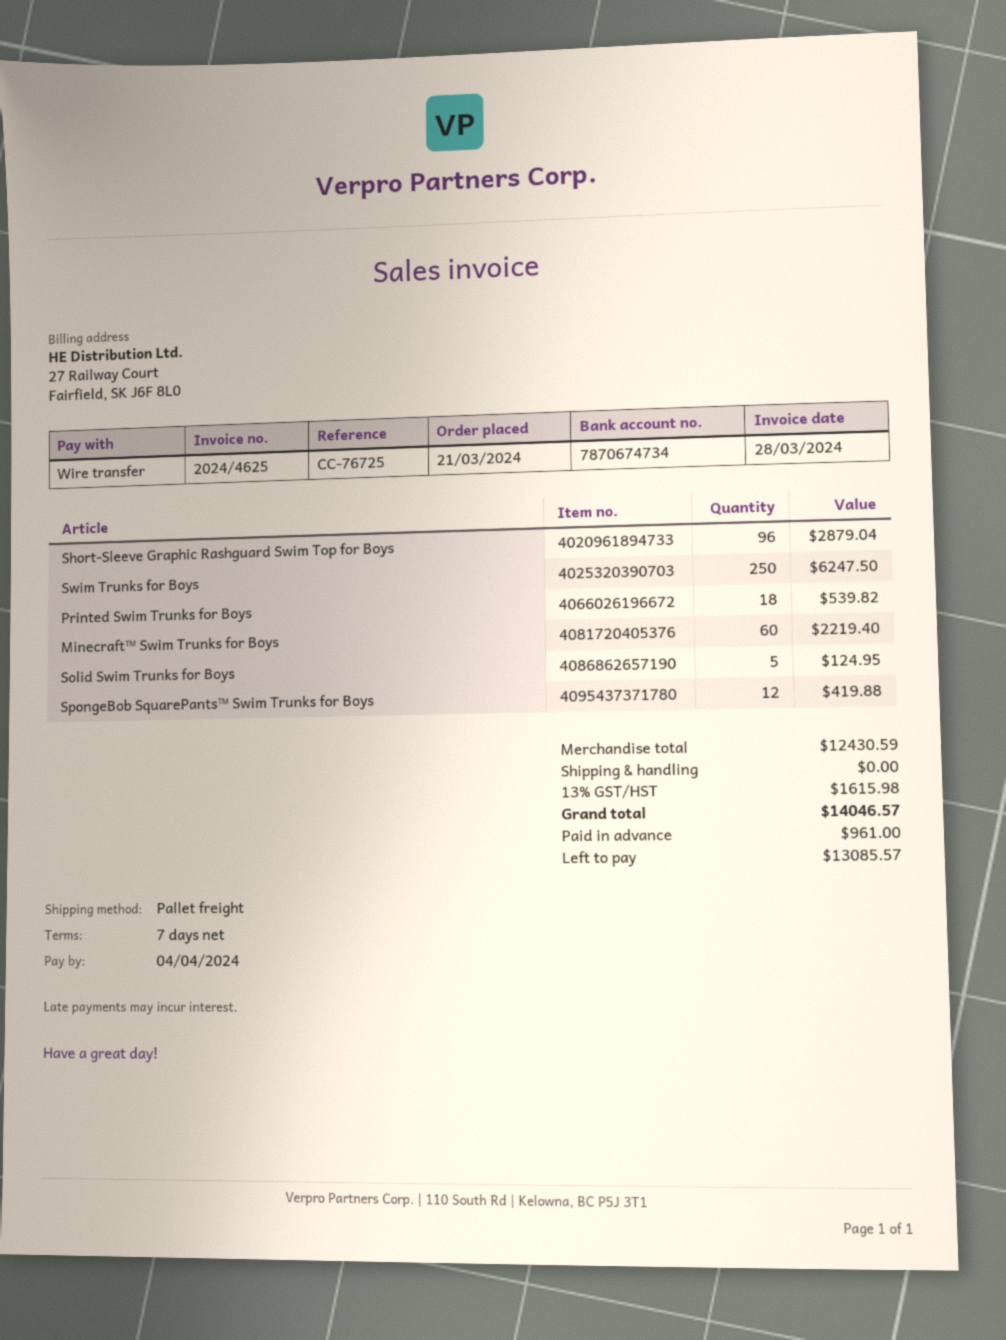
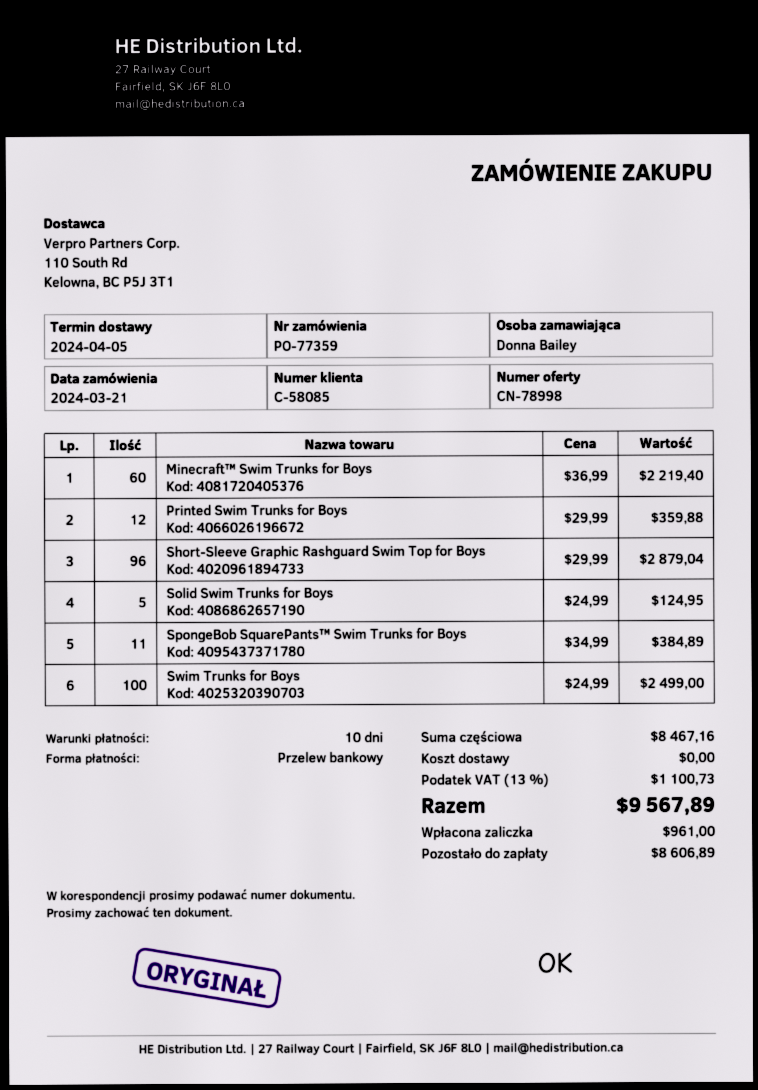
payment terms: 7 days -> 10 days
Swim Trunks for Boys: 250 for 6247.50 -> 100 for 2499.00
Printed Swim Trunks for Boys: 18 for 539.82 -> 12 for 359.88
SpongeBob SquarePants™ Swim Trunks for Boys: 12 for 419.88 -> 11 for 384.89
subtotal: 12430.59 -> 8467.16
tax: 13% = 1615.98 -> 13% = 1100.73
total: 14046.57 -> 9567.89
balance: 13085.57 -> 8606.89

